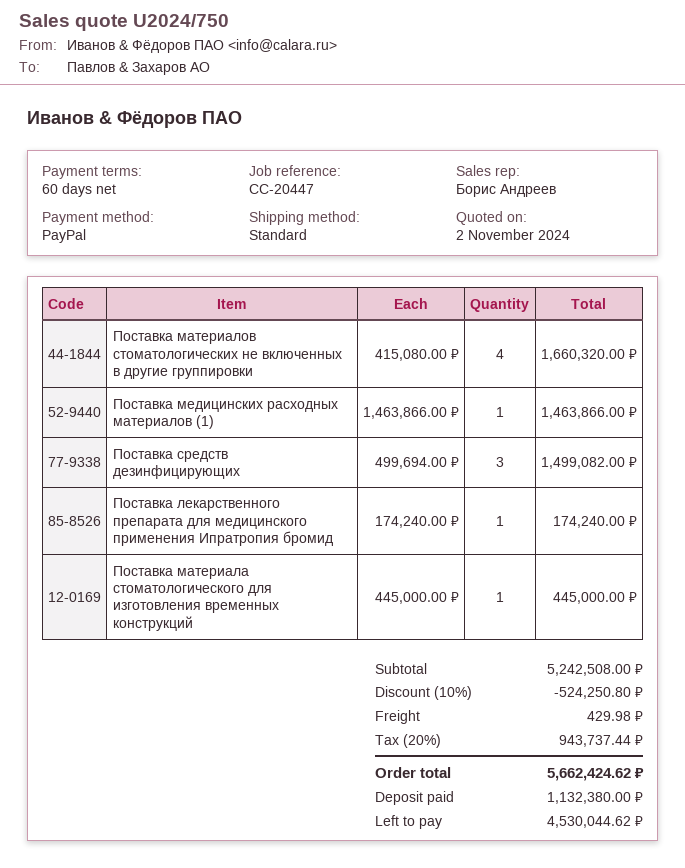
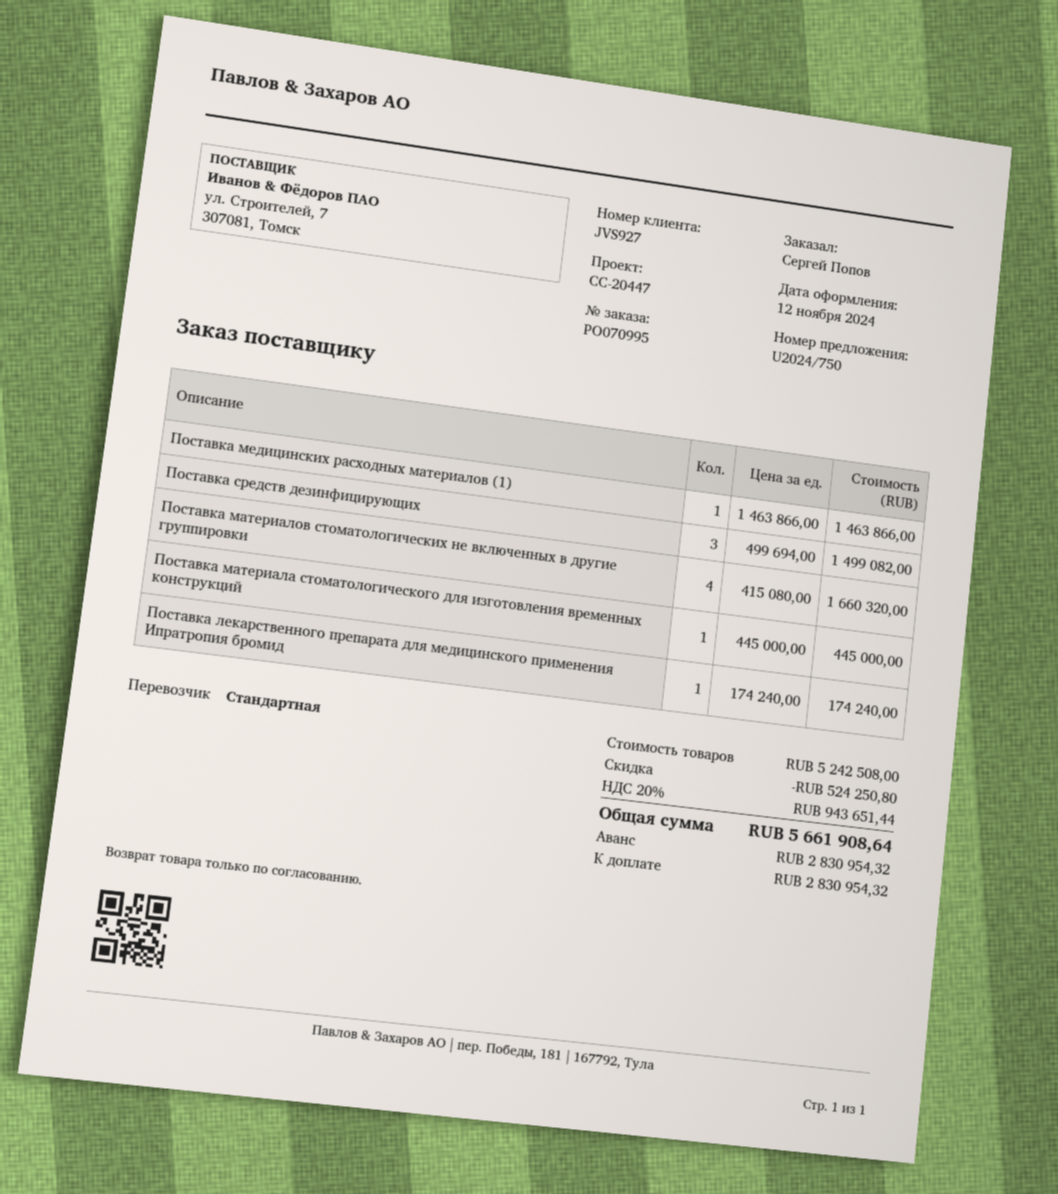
shipping: 429.98 -> none
tax: 20% = 943737.44 -> 20% = 943651.44
total: 5662424.62 -> 5661908.64
deposit: 1132380.00 -> 2830954.32
balance: 4530044.62 -> 2830954.32

